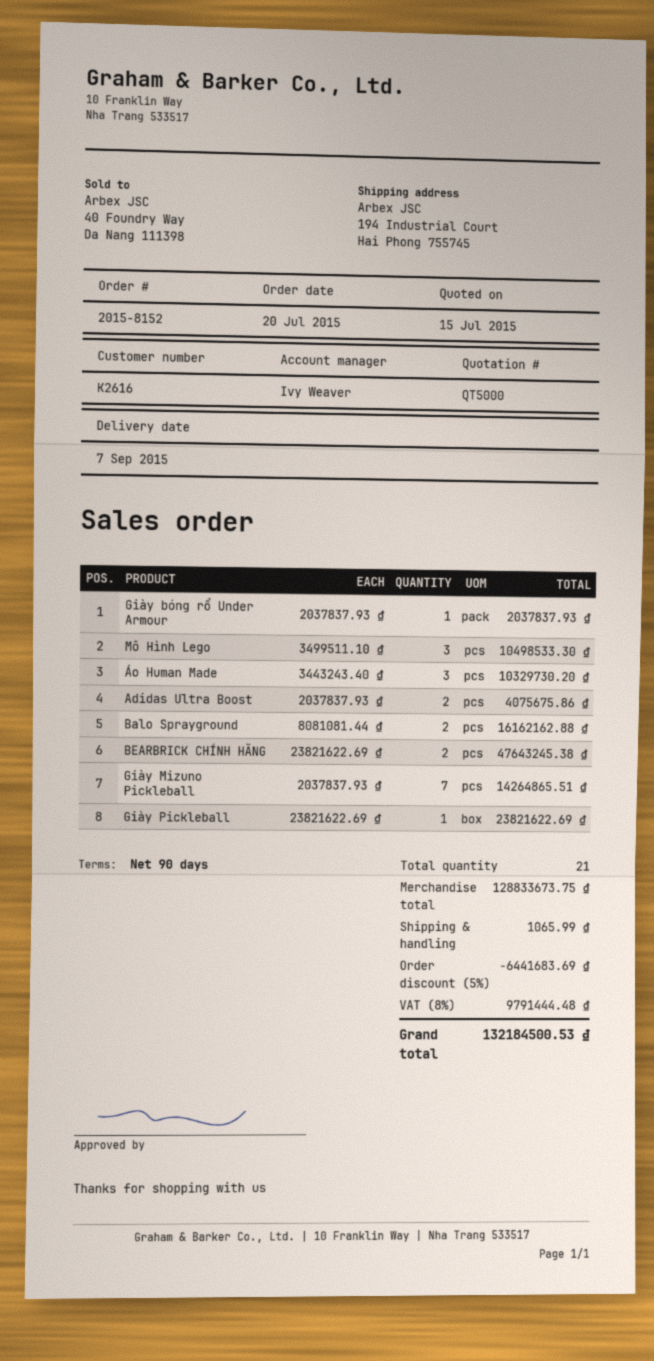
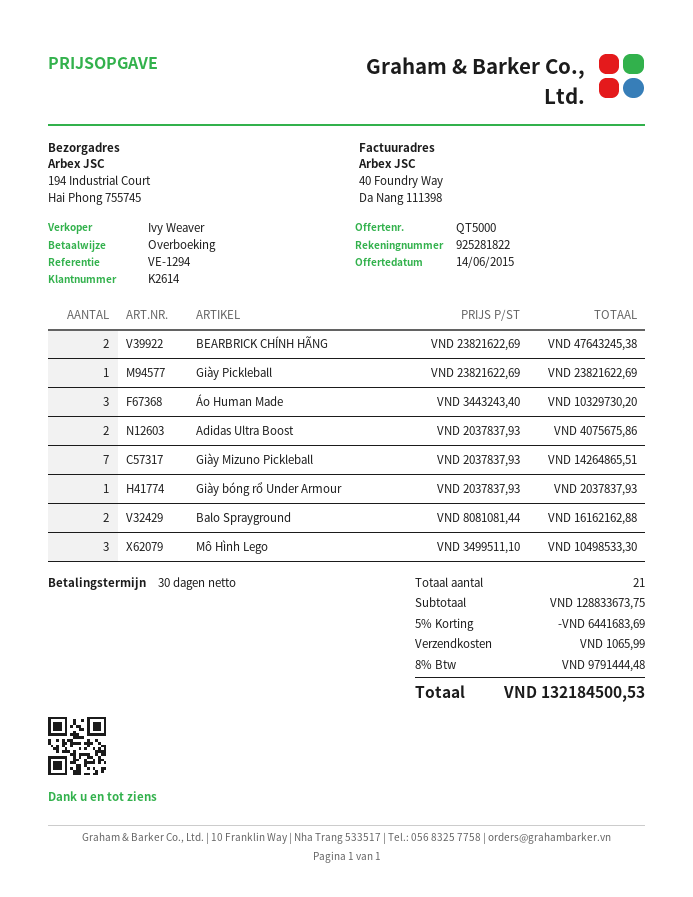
quote date: 2015-07-15 -> 2015-06-14
payment terms: 90 days -> 30 days
customer number: K2616 -> K2614

